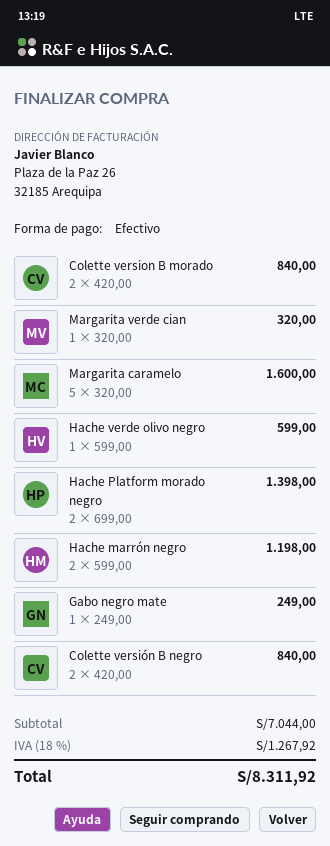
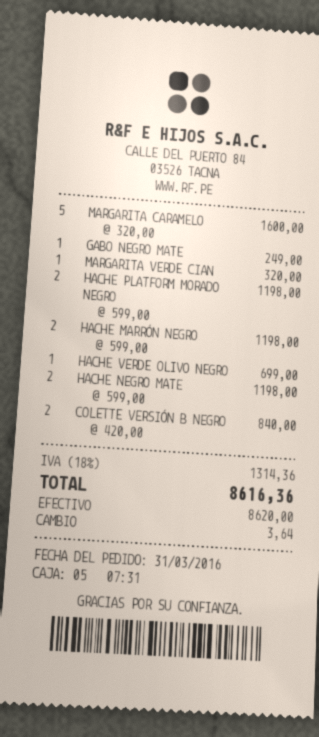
Colette version B morado: 2 x 420.00 = 840.00 -> none
Hache verde olivo negro: 1 x 599.00 = 599.00 -> 1 x 699.00 = 699.00
Hache Platform morado negro: 2 x 699.00 = 1398.00 -> 2 x 599.00 = 1198.00
HACHE NEGRO MATE: none -> 2 x 599.00 = 1198.00
tax: 18% = 1267.92 -> 18% = 1314.36
total: 8311.92 -> 8616.36

